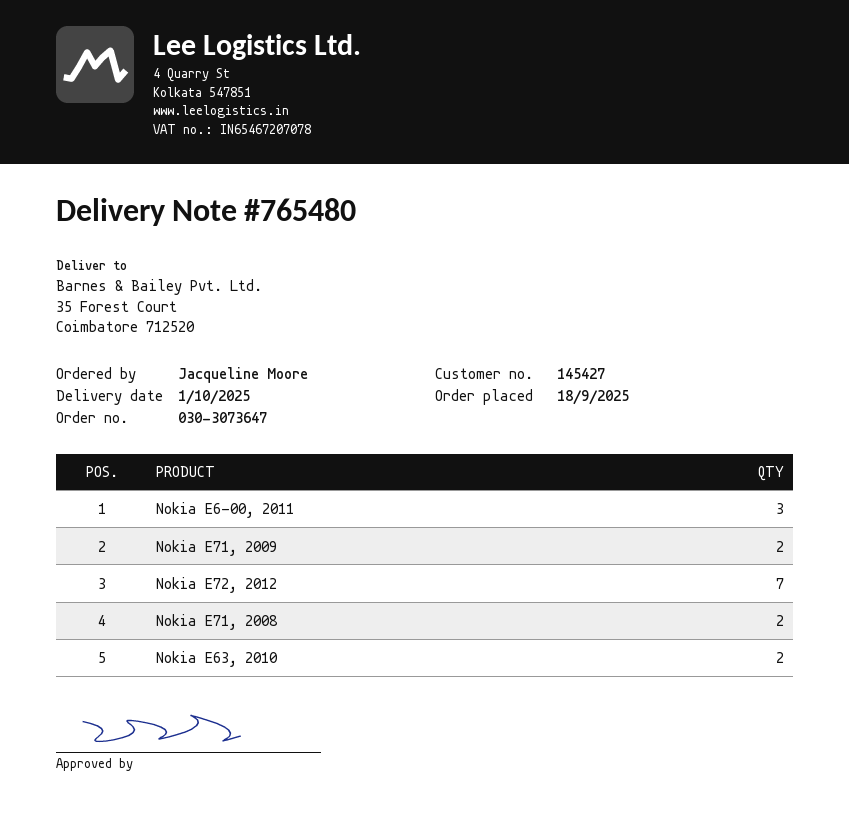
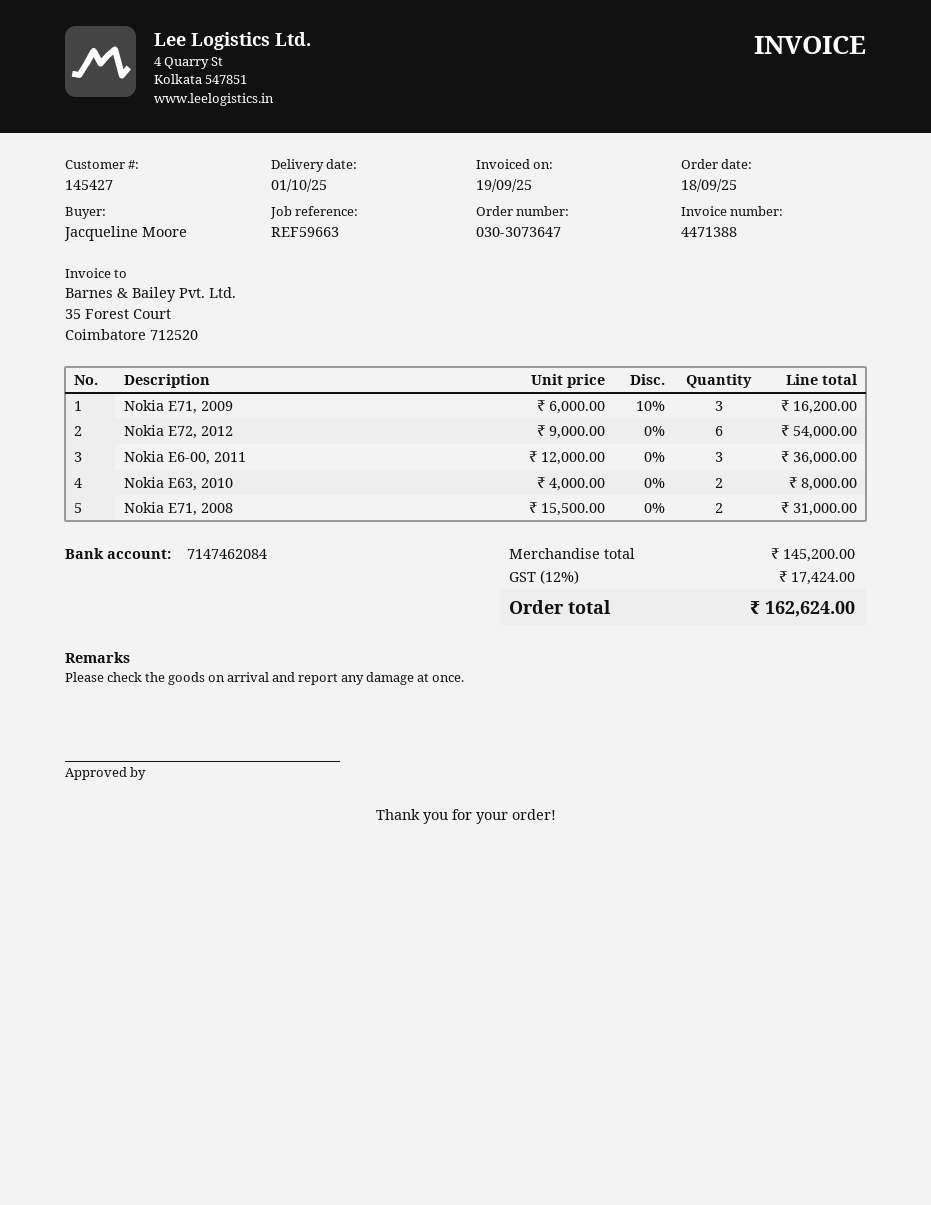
Nokia E71, 2009: 2 -> 3
Nokia E72, 2012: 7 -> 6

